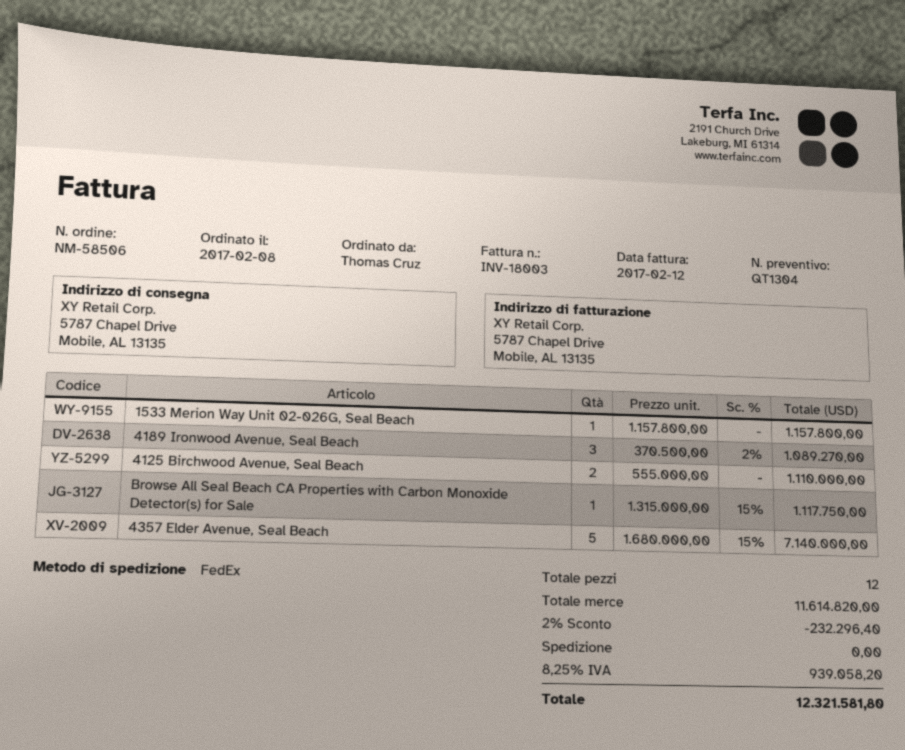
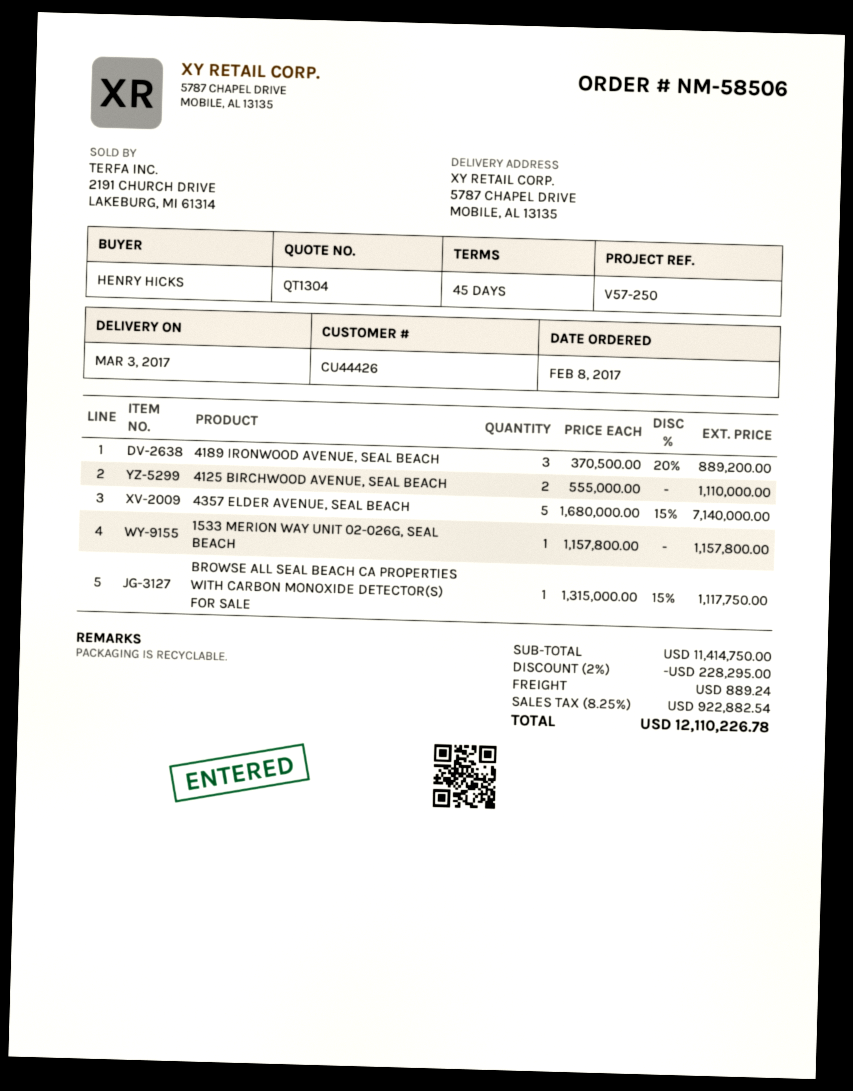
ordered by: Thomas Cruz -> HENRY HICKS
4189 Ironwood Avenue, Seal Beach: 3 x 370500.00 - 2% = 1089270.00 -> 3 x 370500.00 - 20% = 889200.00
subtotal: 11614820.00 -> 11414750.00
discount: 2% = 232296.40 -> 2% = 228295.00
shipping: 0.00 -> 889.24
tax: 8.25% = 939058.20 -> 8.25% = 922882.54
total: 12321581.80 -> 12110226.78

